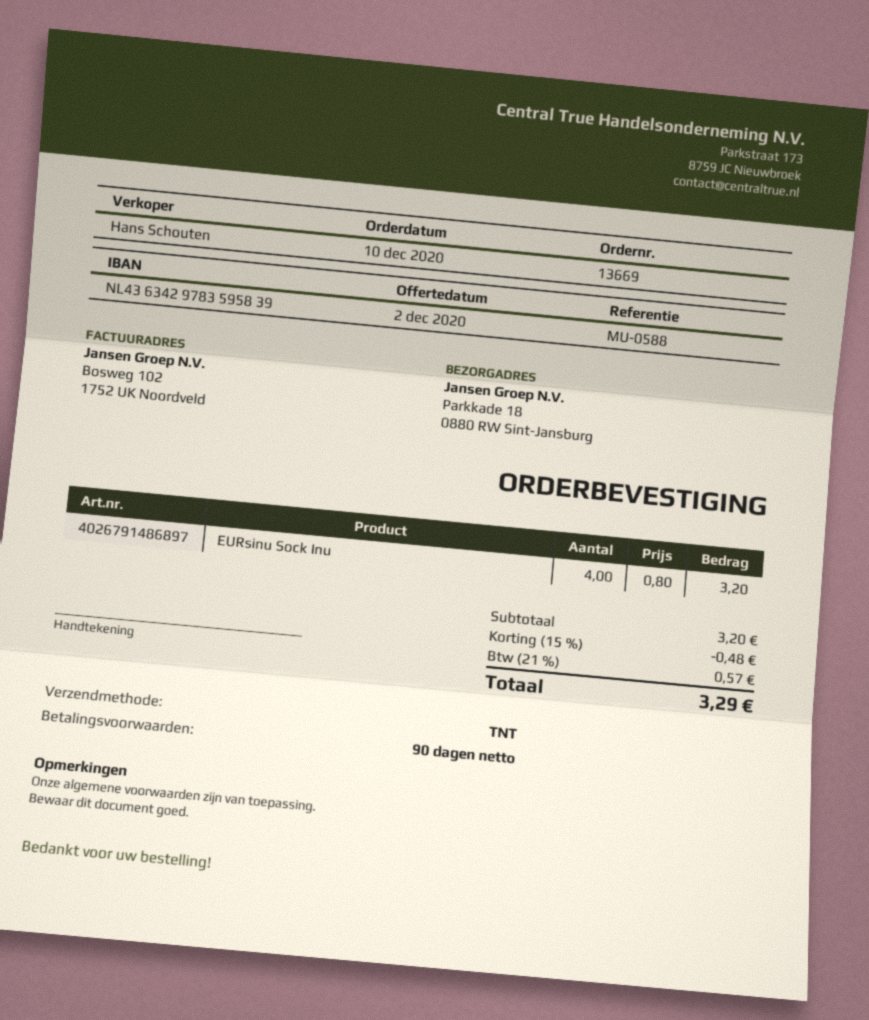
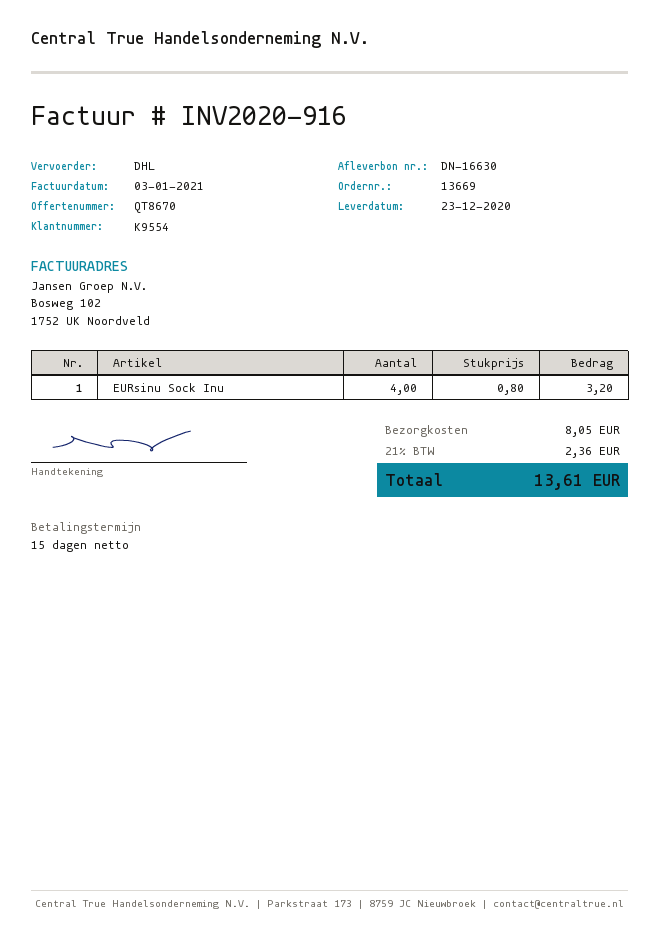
payment terms: 90 days -> 15 days
shipping method: TNT -> DHL
discount: 15% = 0.48 -> none
shipping: none -> 8.05
tax: 21% = 0.57 -> 21% = 2.36
total: 3.29 -> 13.61

